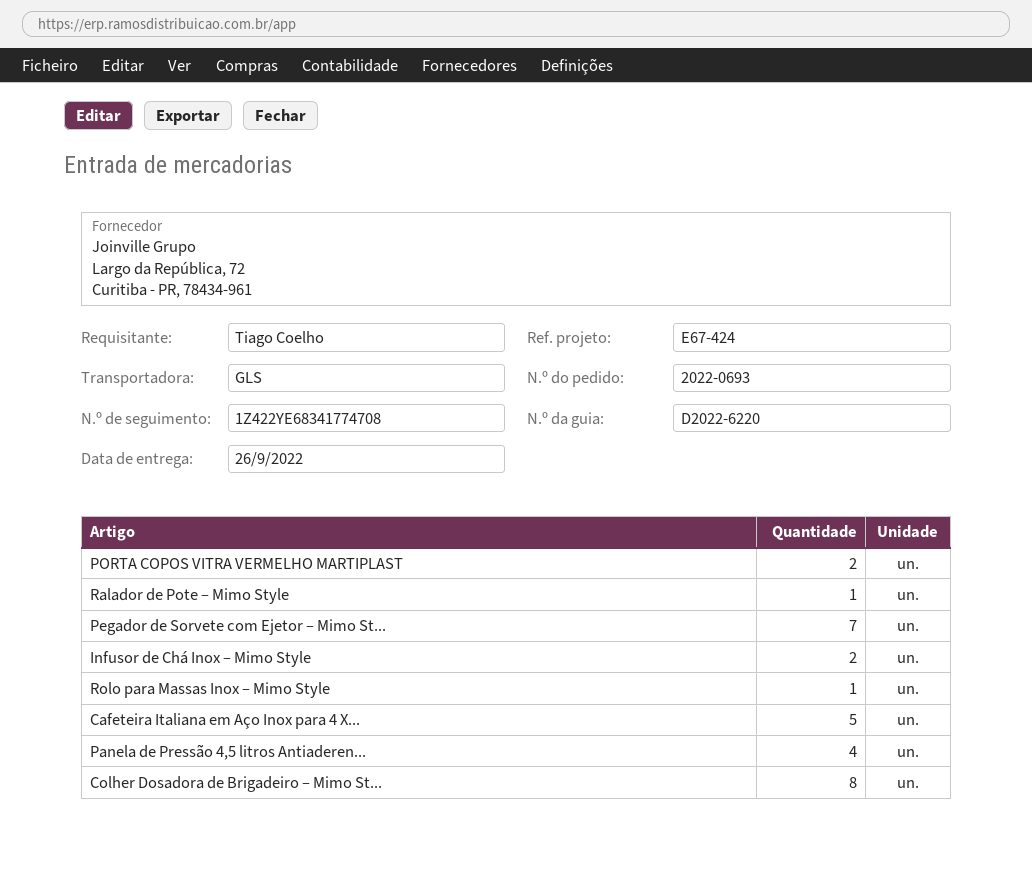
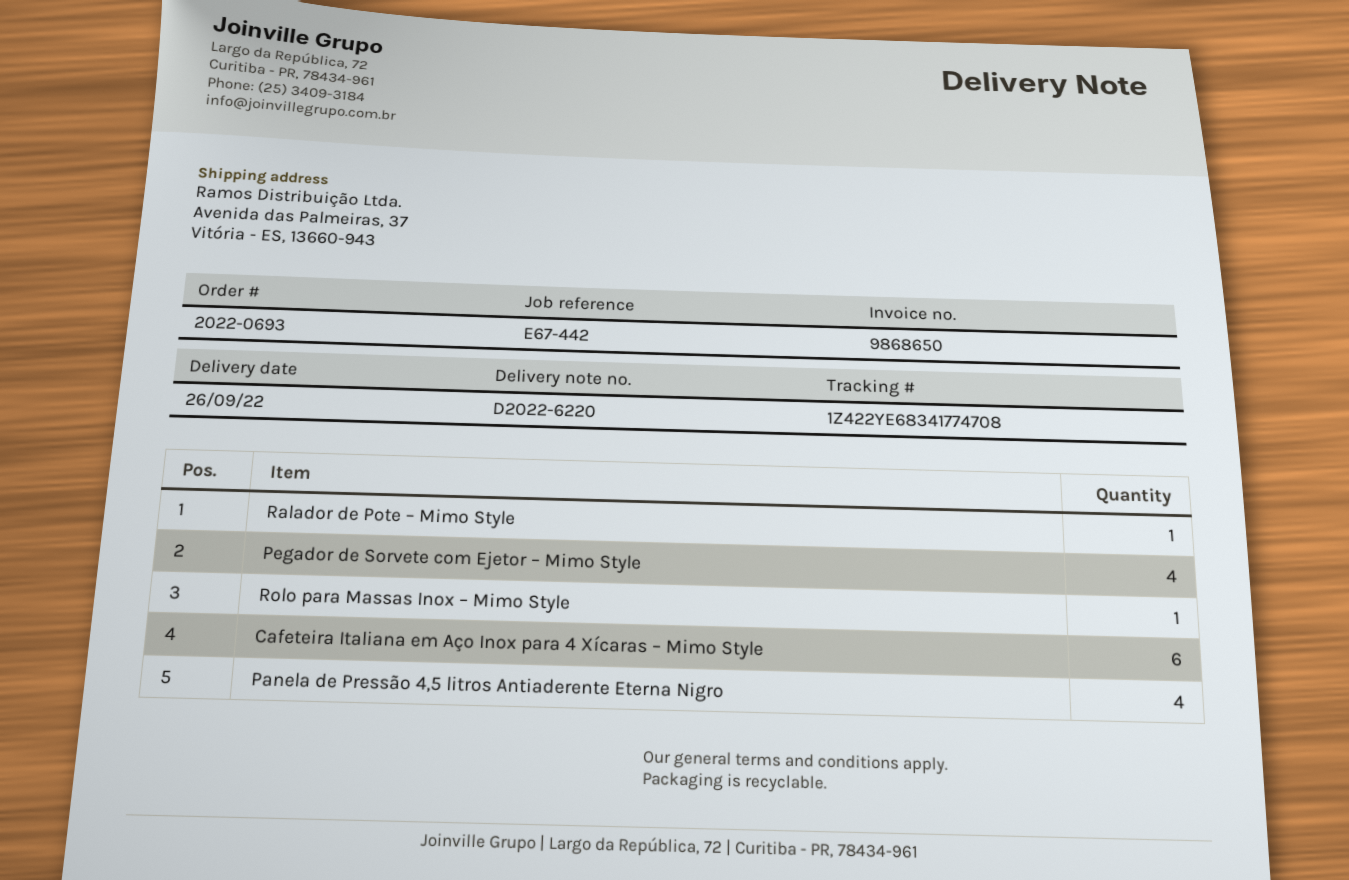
reference: E67-424 -> E67-442
PORTA COPOS VITRA VERMELHO MARTIPLAST: 2 -> none
Pegador de Sorvete com Ejetor – Mimo St...: 7 -> 4
Infusor de Chá Inox – Mimo Style: 2 -> none
Cafeteira Italiana em Aço Inox para 4 X...: 5 -> 6
Colher Dosadora de Brigadeiro – Mimo St...: 8 -> none

